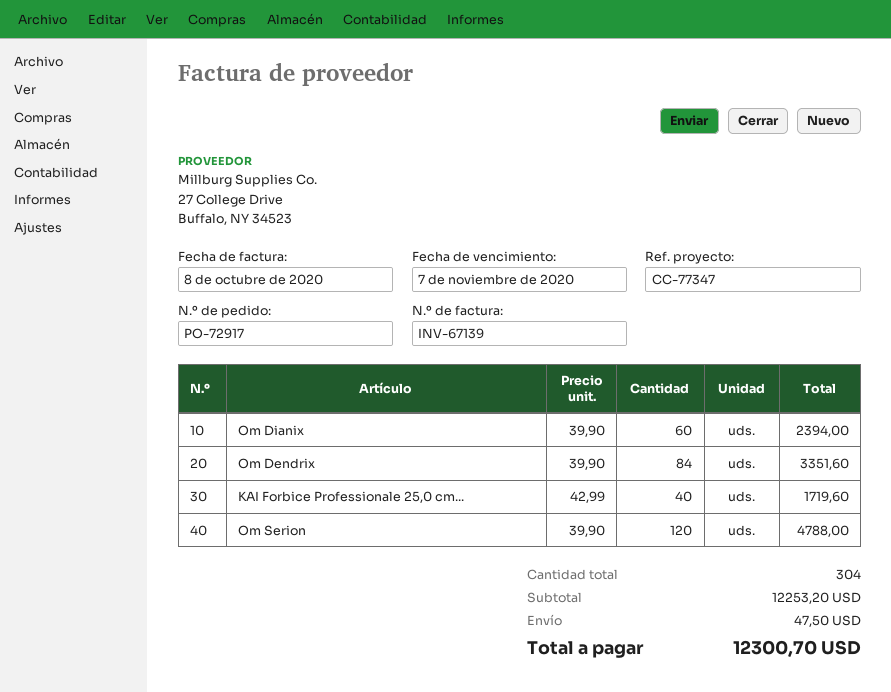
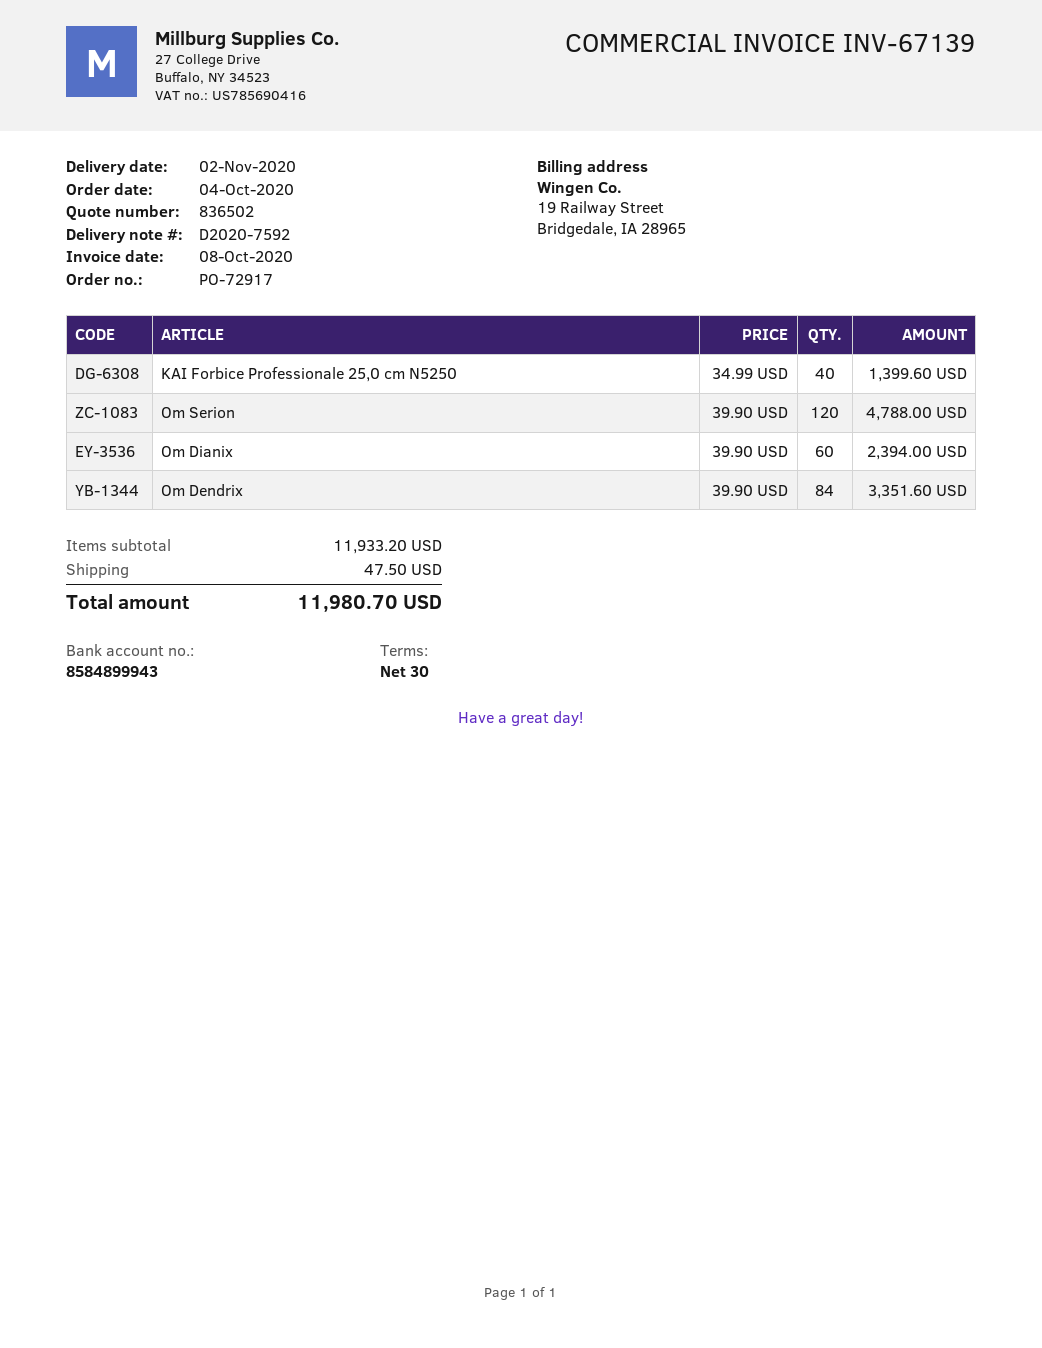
KAI Forbice Professionale 25,0 cm...: 40 x 42.99 = 1719.60 -> 40 x 34.99 = 1399.60
subtotal: 12253.20 -> 11933.20
total: 12300.70 -> 11980.70

